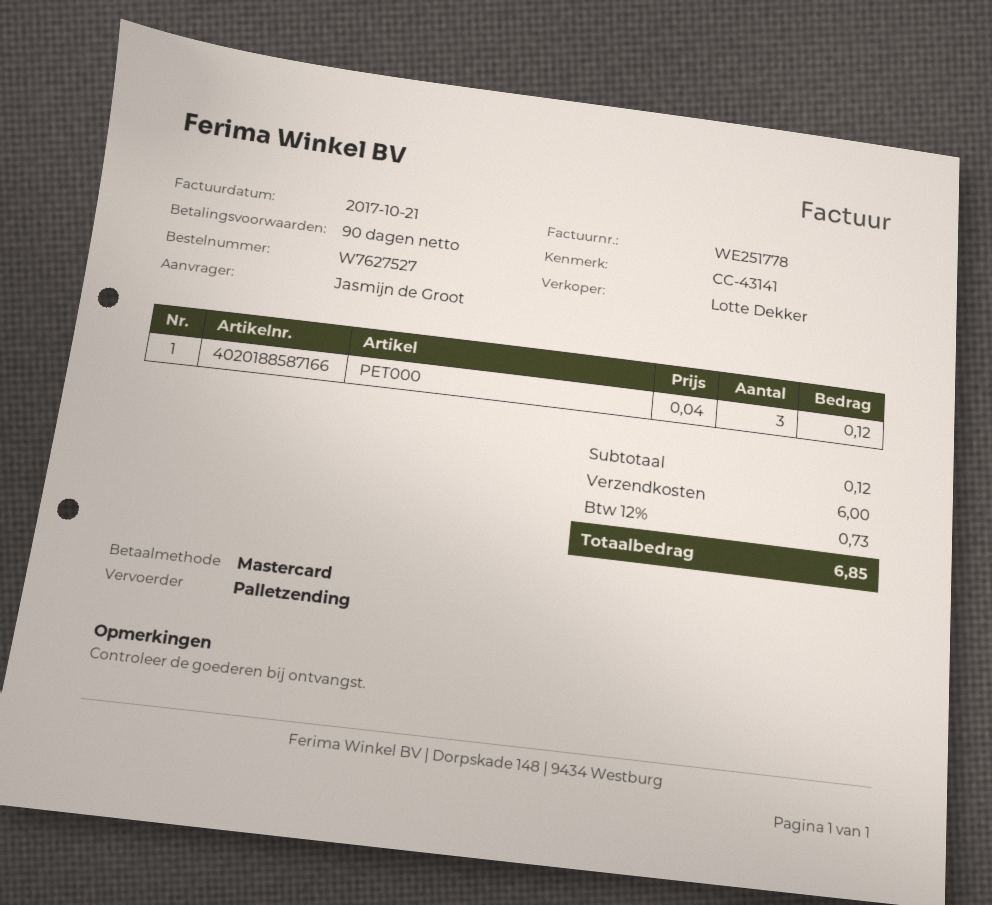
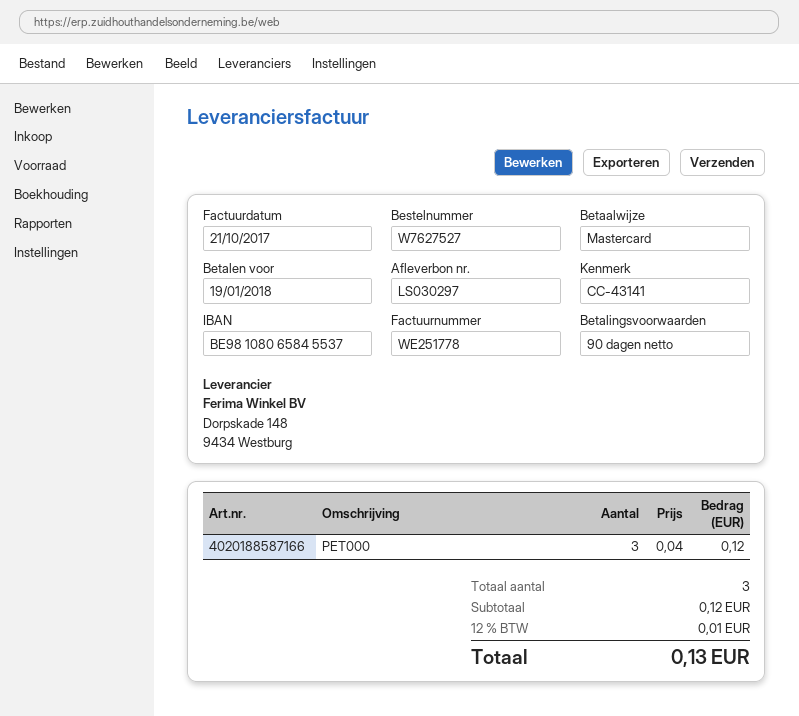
shipping: 6.00 -> none
tax: 12% = 0.73 -> 12% = 0.01
total: 6.85 -> 0.13

